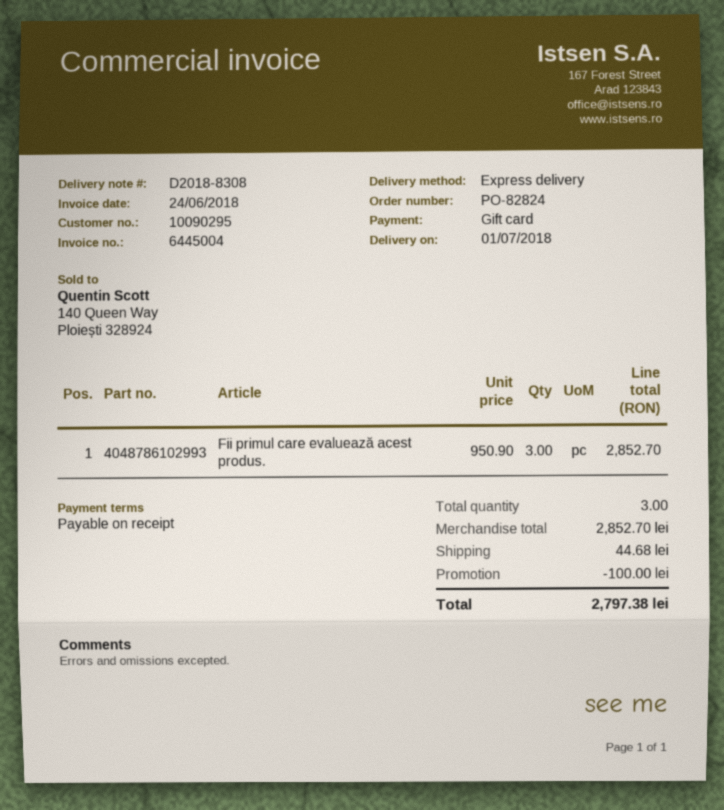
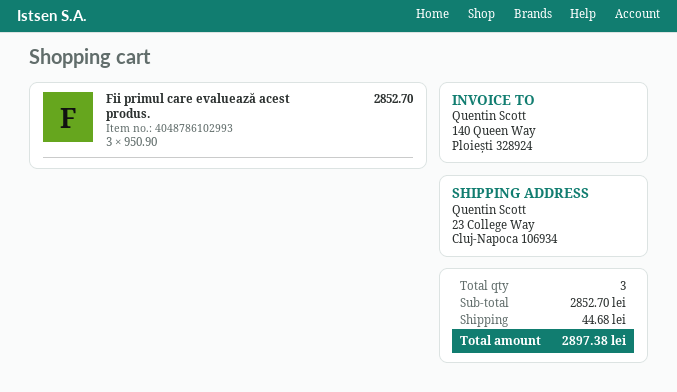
discount: 100.00 -> none
total: 2797.38 -> 2897.38

